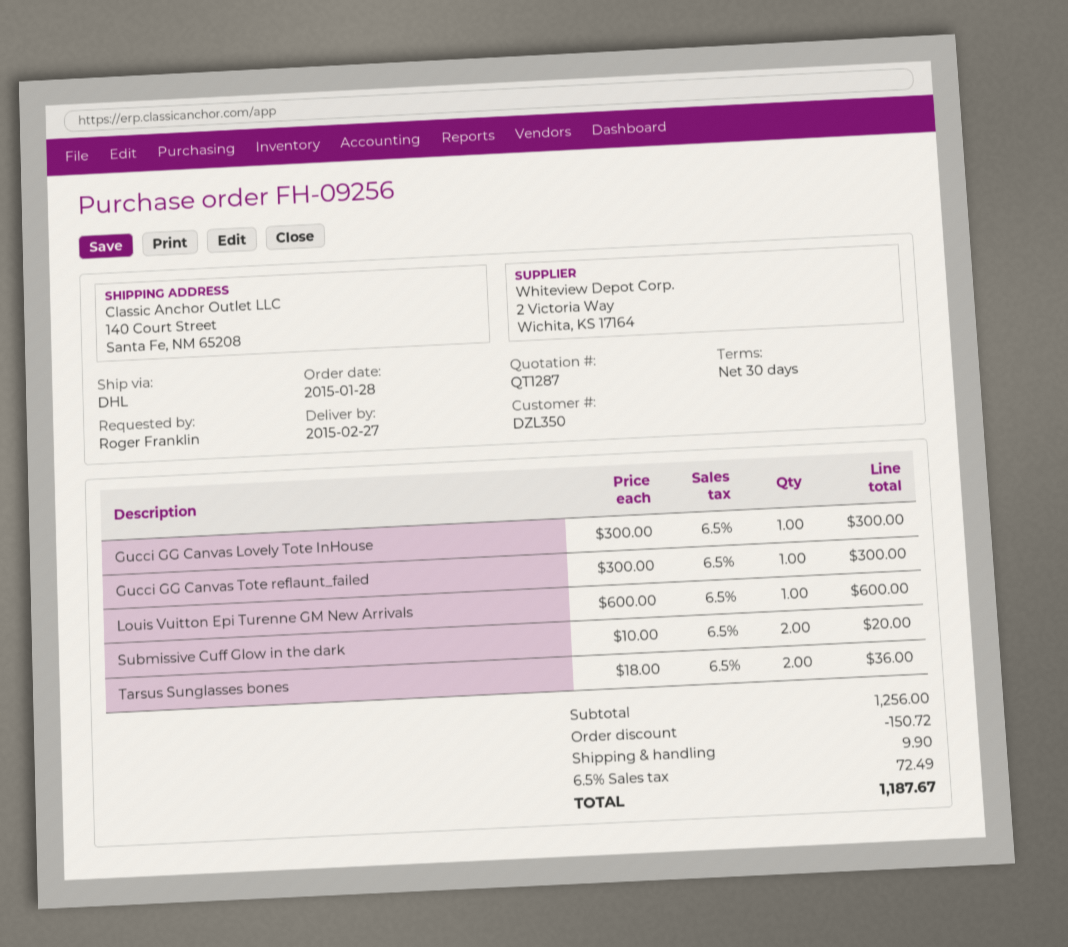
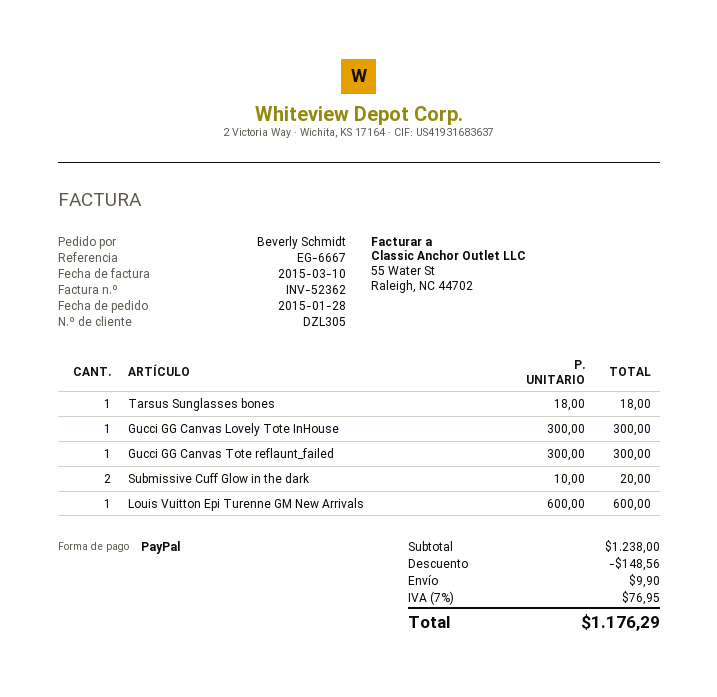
customer number: DZL350 -> DZL305
ordered by: Roger Franklin -> Beverly Schmidt
Tarsus Sunglasses bones: 2 x 18.00 = 36.00 -> 1 x 18.00 = 18.00
subtotal: 1256.00 -> 1238.00
discount: 150.72 -> 148.56
tax: 6.5% = 72.49 -> 7% = 76.95
total: 1187.67 -> 1176.29

